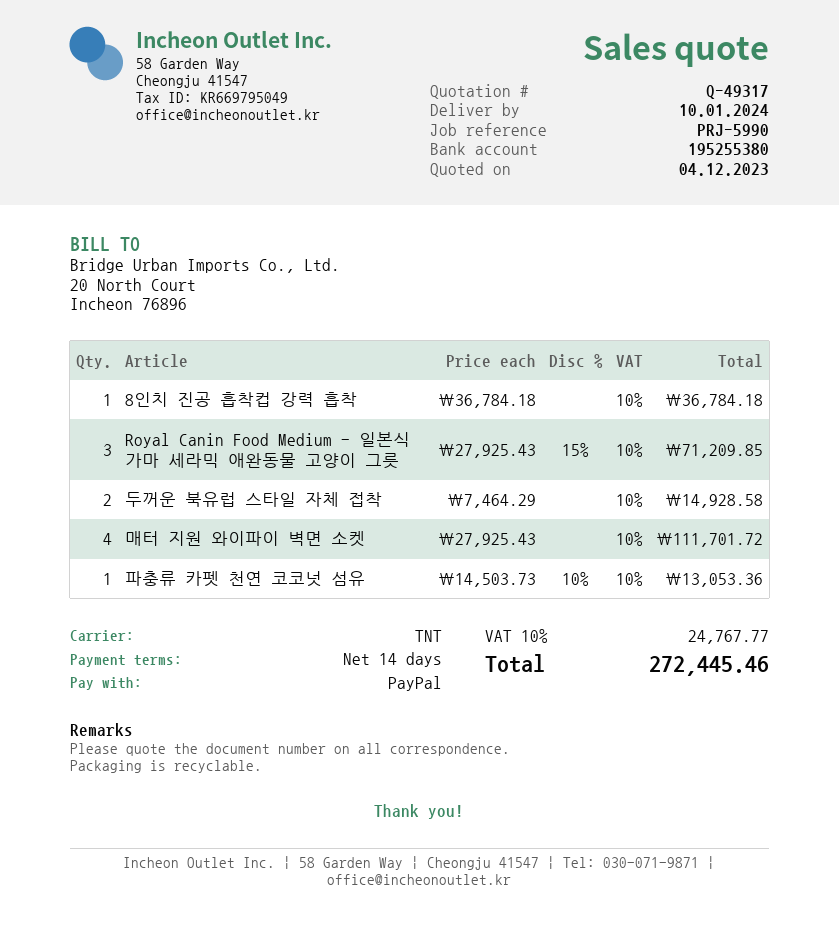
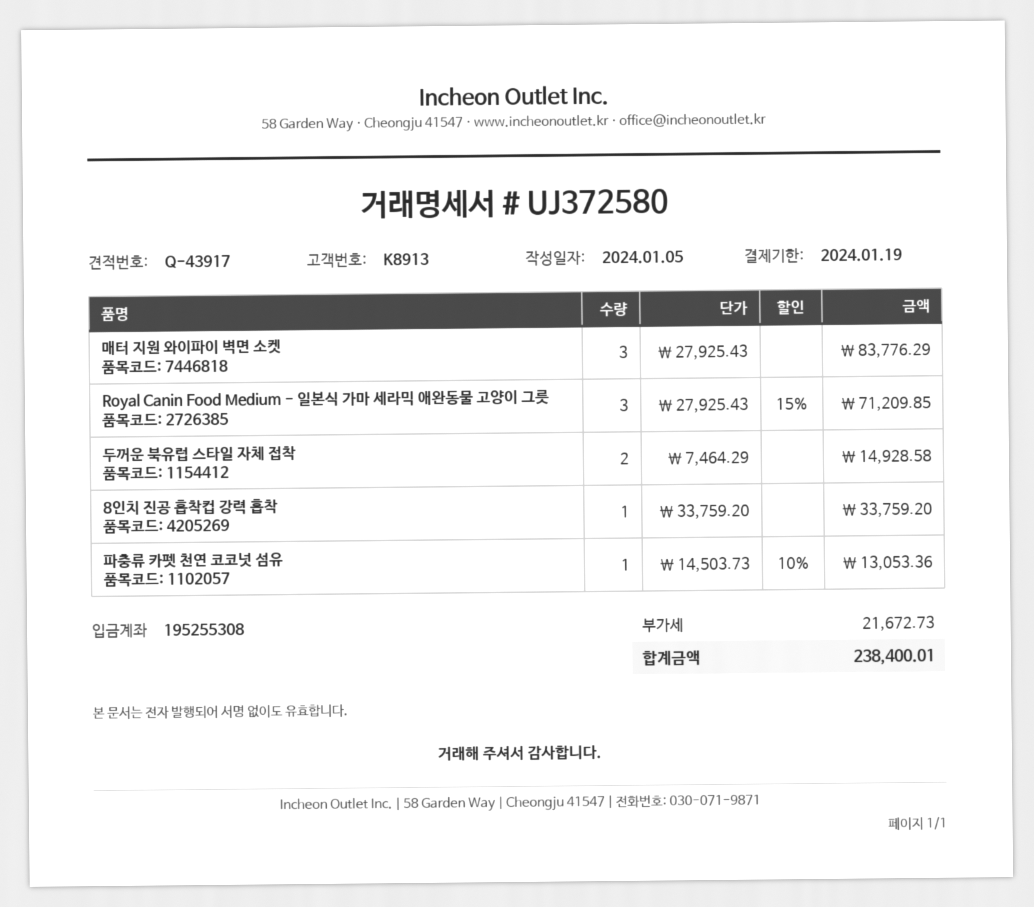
quote number: Q-49317 -> Q-43917
bank account: 195255380 -> 195255308
8인치 진공 흡착컵 강력 흡착: 1 x 36784.18 = 36784.18 -> 1 x 33759.20 = 33759.20
매터 지원 와이파이 벽면 소켓: 4 x 27925.43 = 111701.72 -> 3 x 27925.43 = 83776.29
tax: 24767.77 -> 21672.73
total: 272445.46 -> 238400.01

